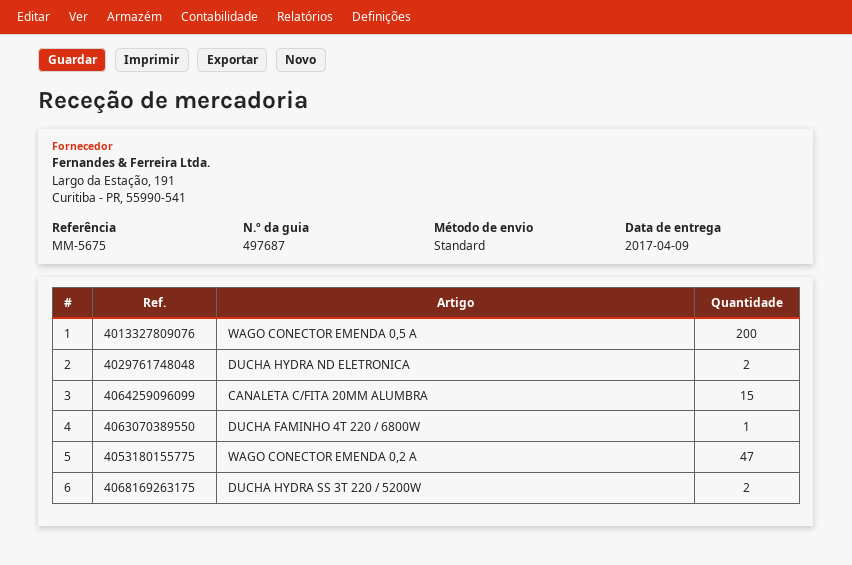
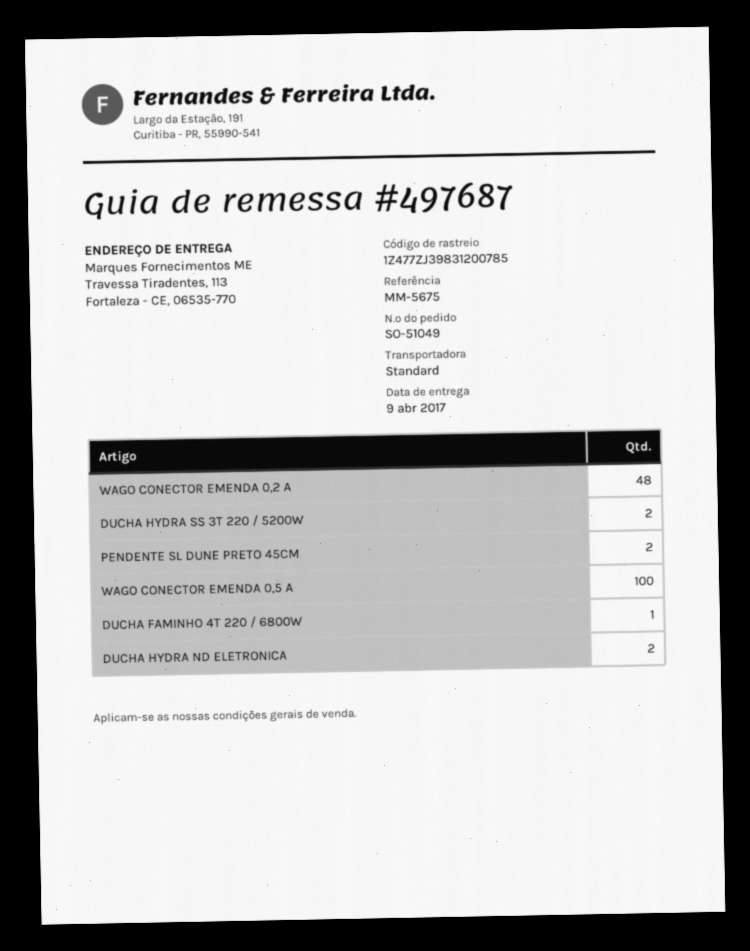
WAGO CONECTOR EMENDA 0,5 A: 200 -> 100
CANALETA C/FITA 20MM ALUMBRA: 15 -> none
WAGO CONECTOR EMENDA 0,2 A: 47 -> 48
PENDENTE SL DUNE PRETO 45CM: none -> 2

